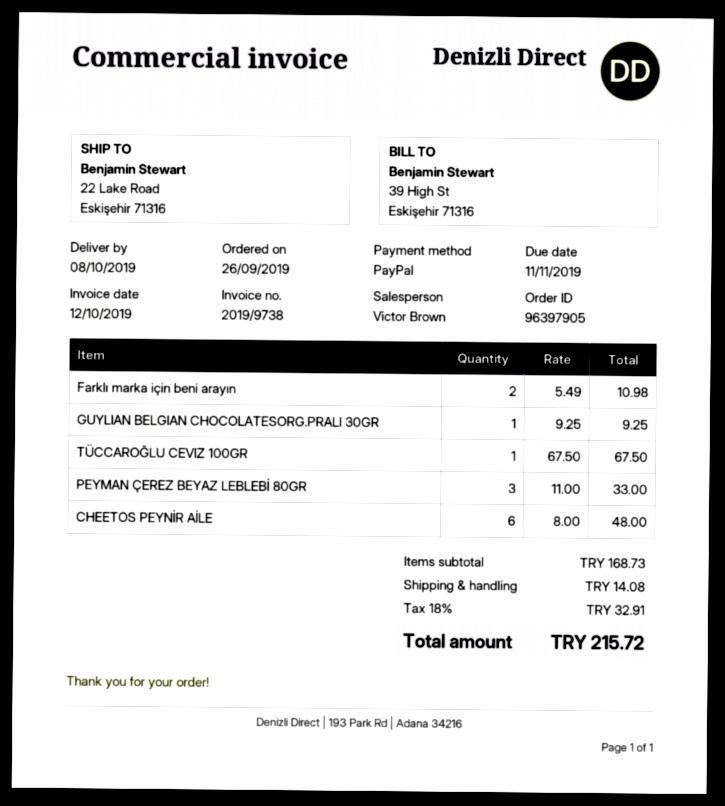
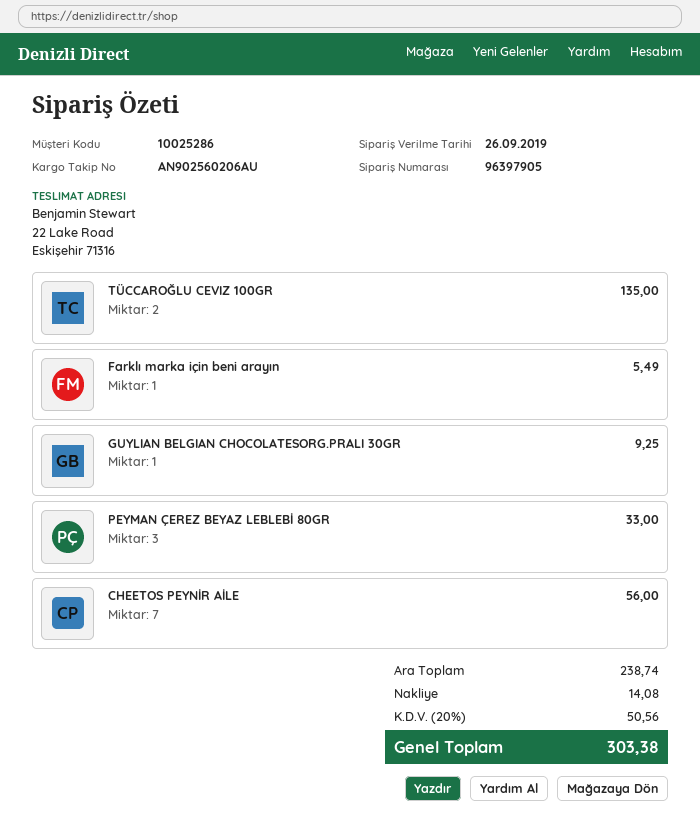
Farklı marka için beni arayın: 2 for 10.98 -> 1 for 5.49
TÜCCAROĞLU CEVIZ 100GR: 1 for 67.50 -> 2 for 135.00
CHEETOS PEYNİR AİLE: 6 for 48.00 -> 7 for 56.00
subtotal: 168.73 -> 238.74
tax: 18% = 32.91 -> 20% = 50.56
total: 215.72 -> 303.38

